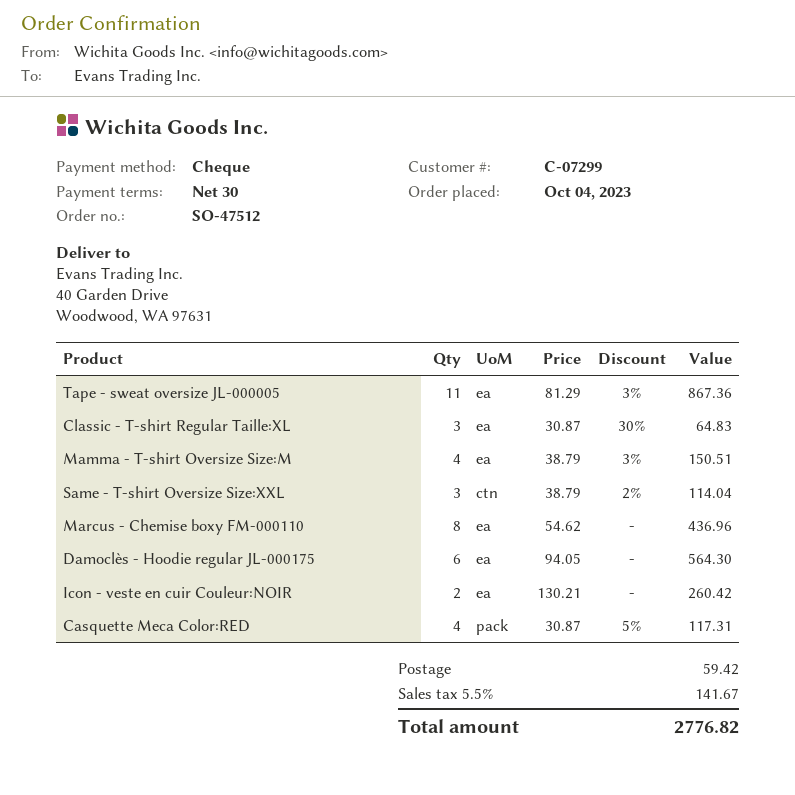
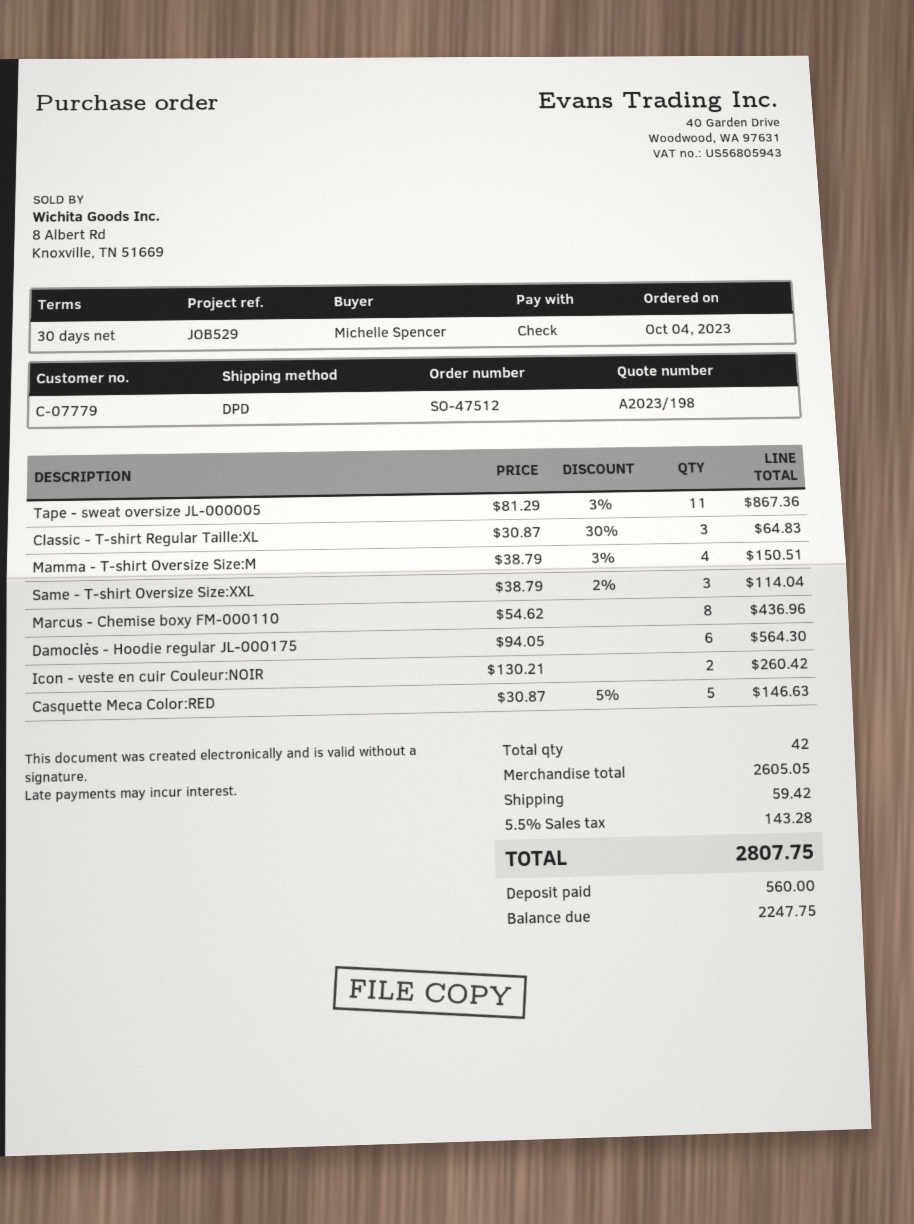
customer number: C-07299 -> C-07779
Casquette Meca Color:RED: 4 x 30.87 - 5% = 117.31 -> 5 x 30.87 - 5% = 146.63
tax: 5.5% = 141.67 -> 5.5% = 143.28
total: 2776.82 -> 2807.75

